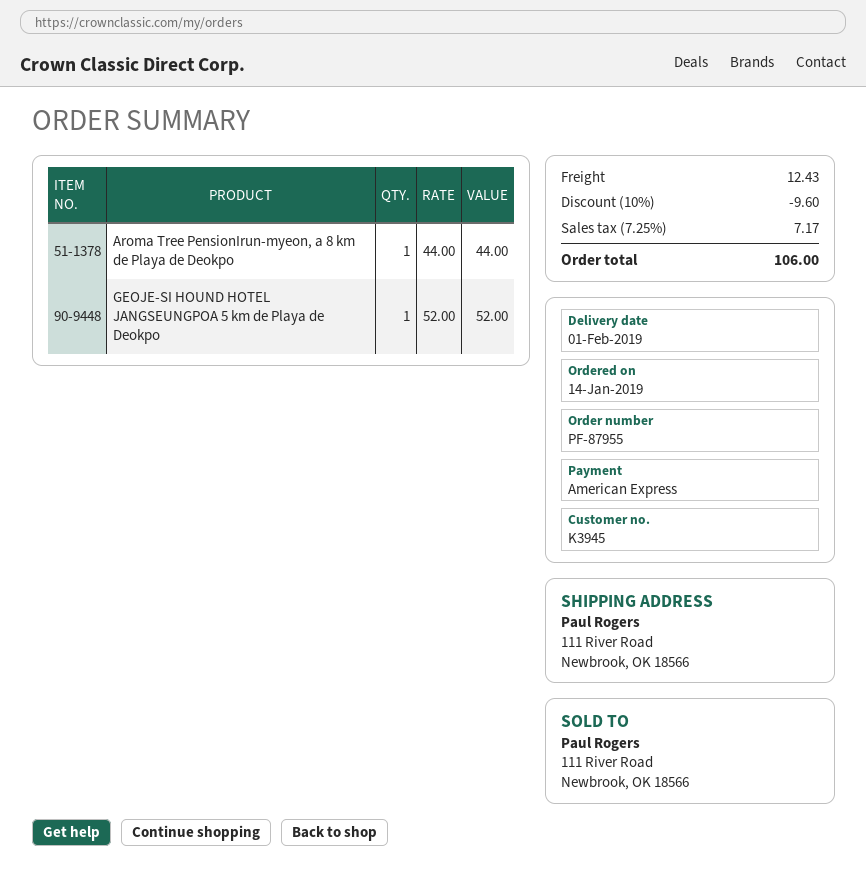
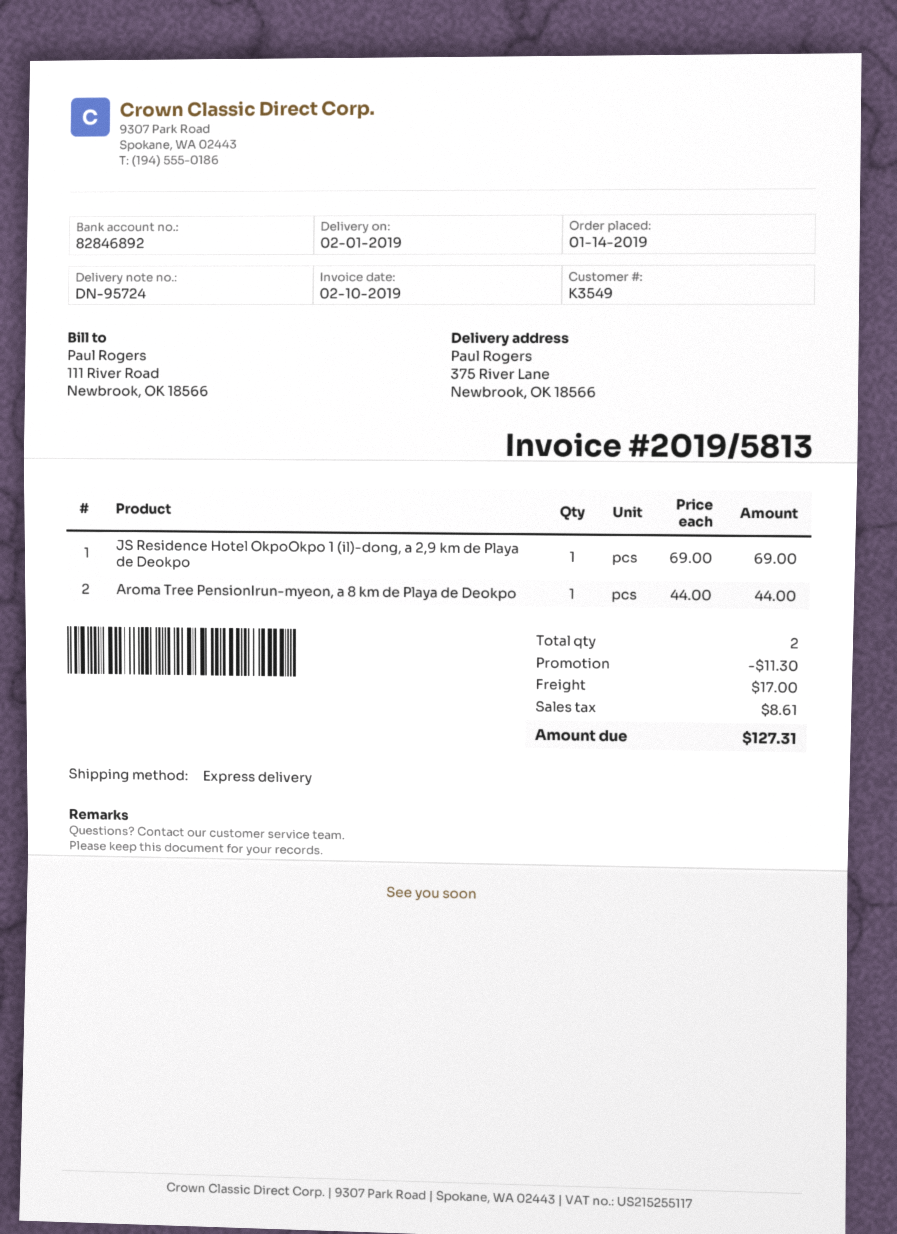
customer number: K3945 -> K3549
ship to: 111 River Road, Newbrook, OK 18566 -> 375 River Lane, Newbrook, OK 18566
GEOJE-SI HOUND HOTEL JANGSEUNGPOA 5 km de Playa de Deokpo: 1 x 52.00 = 52.00 -> none
JS Residence Hotel OkpoOkpo 1 (il)-dong, a 2,9 km de Playa de Deokpo: none -> 1 x 69.00 = 69.00
discount: 9.60 -> 11.30
shipping: 12.43 -> 17.00
tax: 7.17 -> 8.61
total: 106.00 -> 127.31

